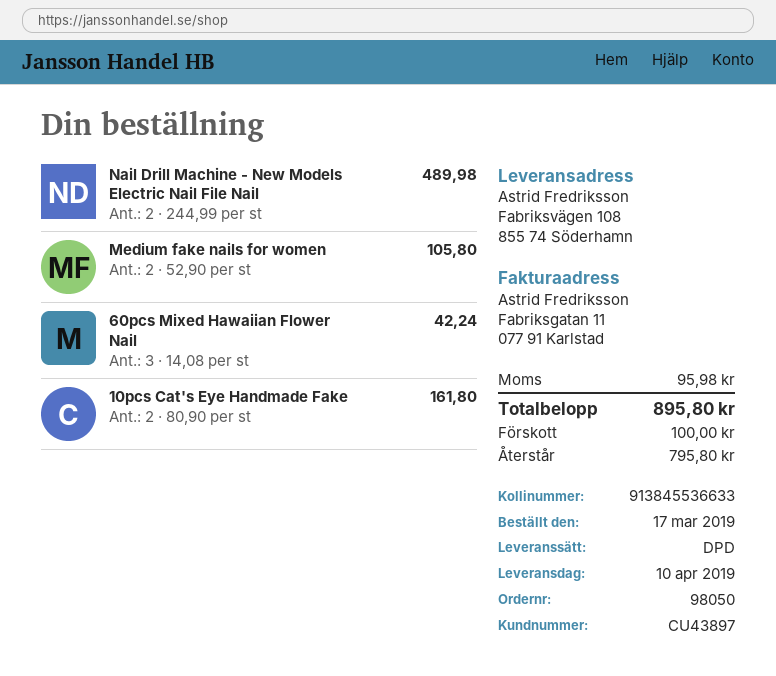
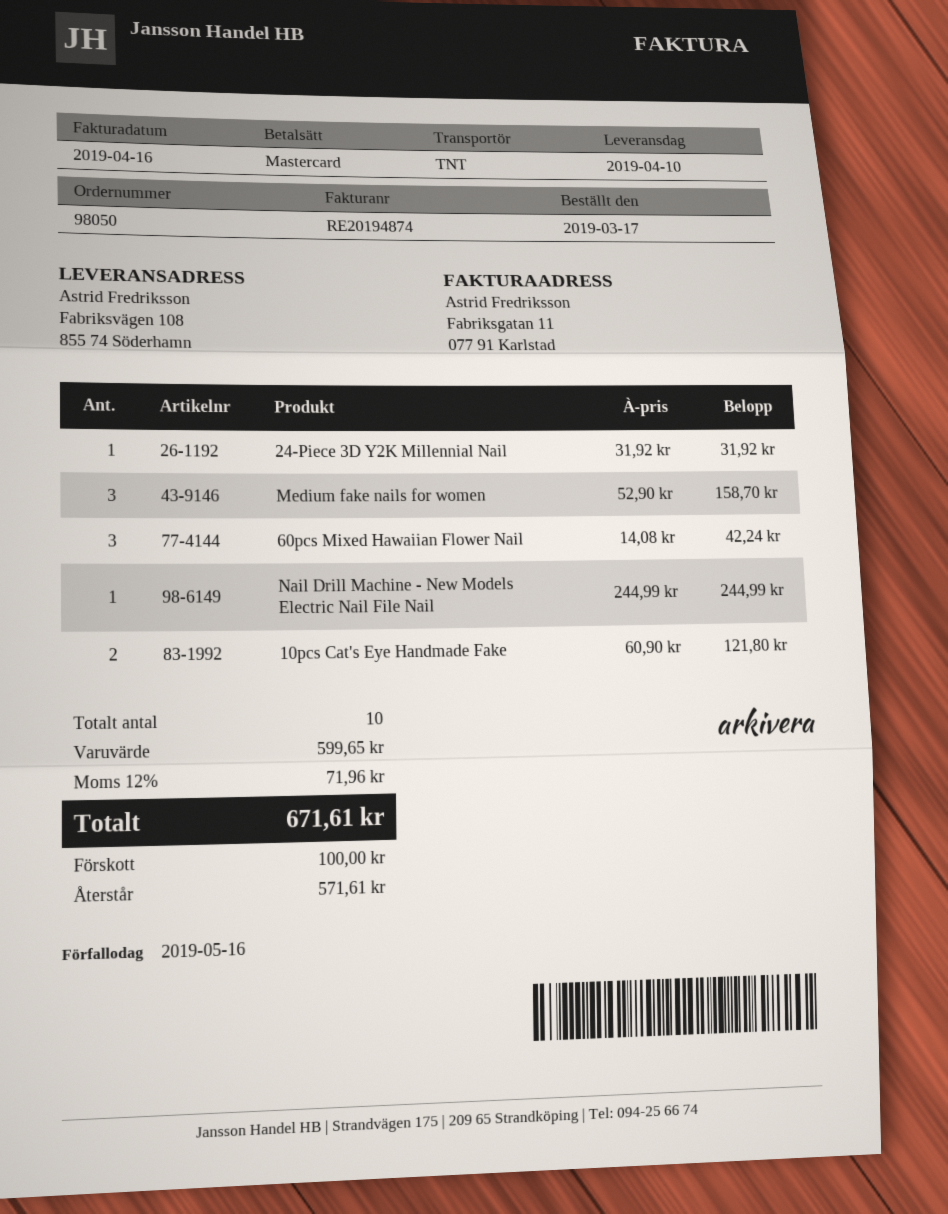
shipping method: DPD -> TNT
Nail Drill Machine - New Models Electric Nail File Nail: 2 x 244.99 = 489.98 -> 1 x 244.99 = 244.99
Medium fake nails for women: 2 x 52.90 = 105.80 -> 3 x 52.90 = 158.70
10pcs Cat's Eye Handmade Fake: 2 x 80.90 = 161.80 -> 2 x 60.90 = 121.80
24-Piece 3D Y2K Millennial Nail: none -> 1 x 31.92 = 31.92
tax: 95.98 -> 71.96
total: 895.80 -> 671.61
balance: 795.80 -> 571.61

